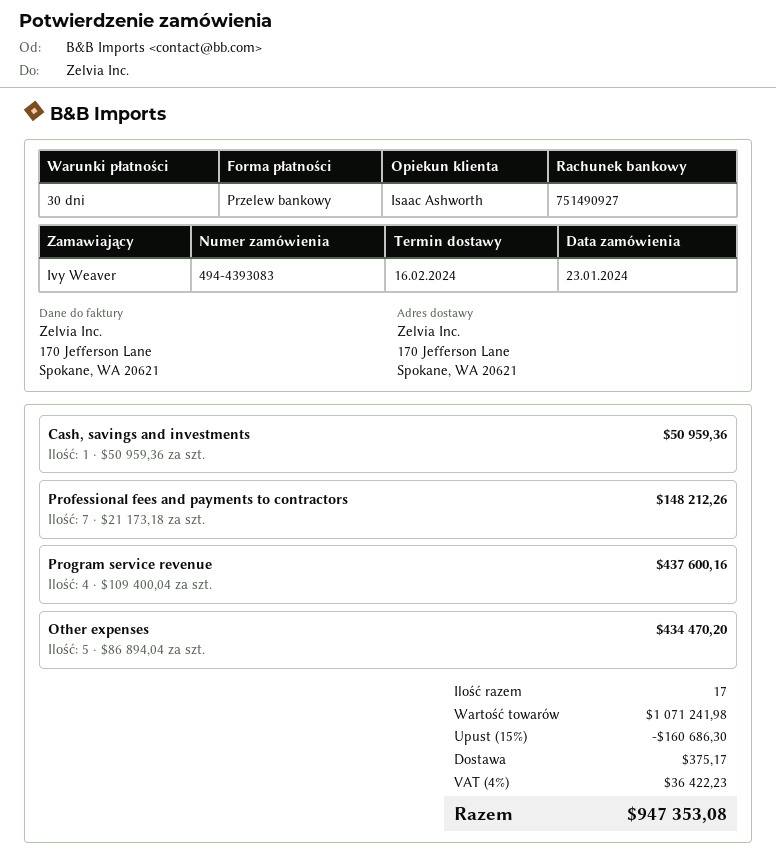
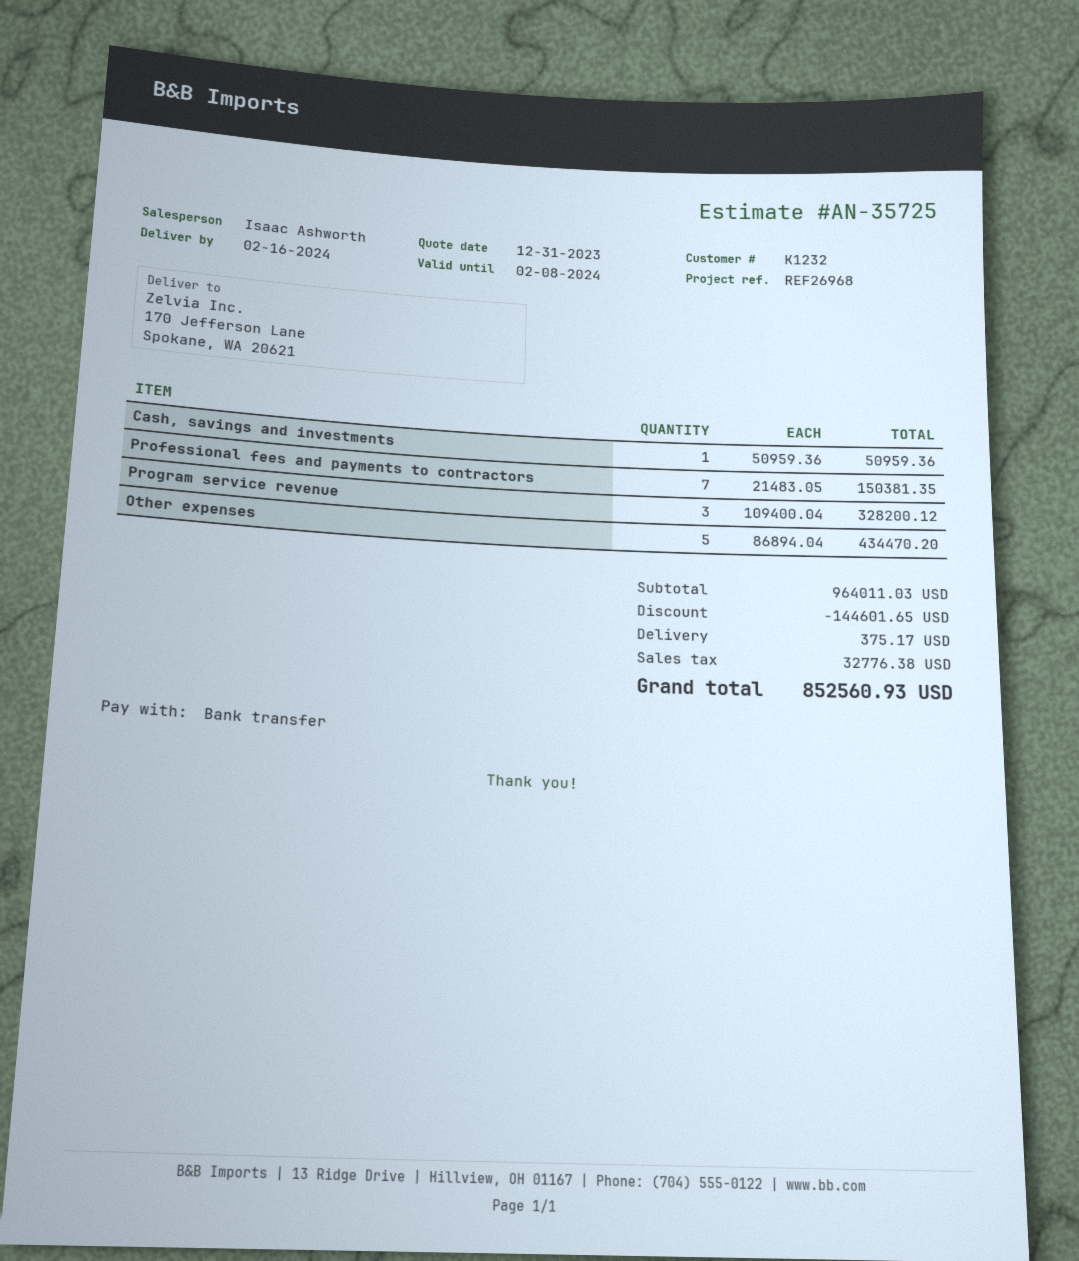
Professional fees and payments to contractors: 7 x 21173.18 = 148212.26 -> 7 x 21483.05 = 150381.35
Program service revenue: 4 x 109400.04 = 437600.16 -> 3 x 109400.04 = 328200.12
subtotal: 1071241.98 -> 964011.03
discount: 160686.30 -> 144601.65
tax: 36422.23 -> 32776.38
total: 947353.08 -> 852560.93

